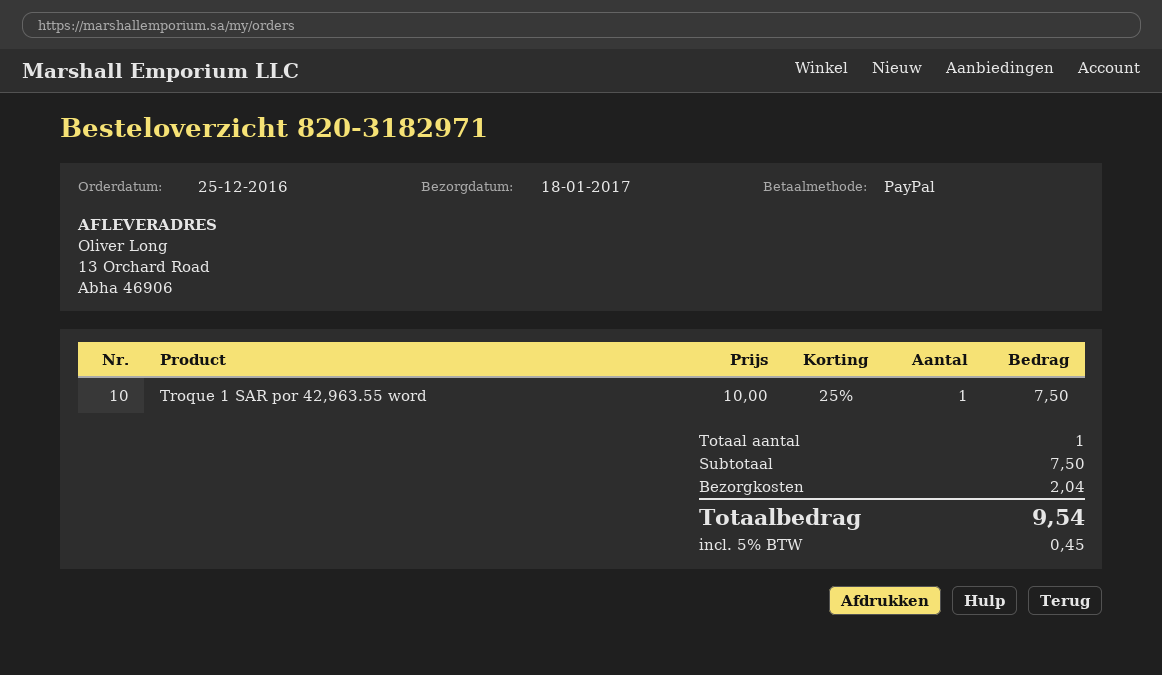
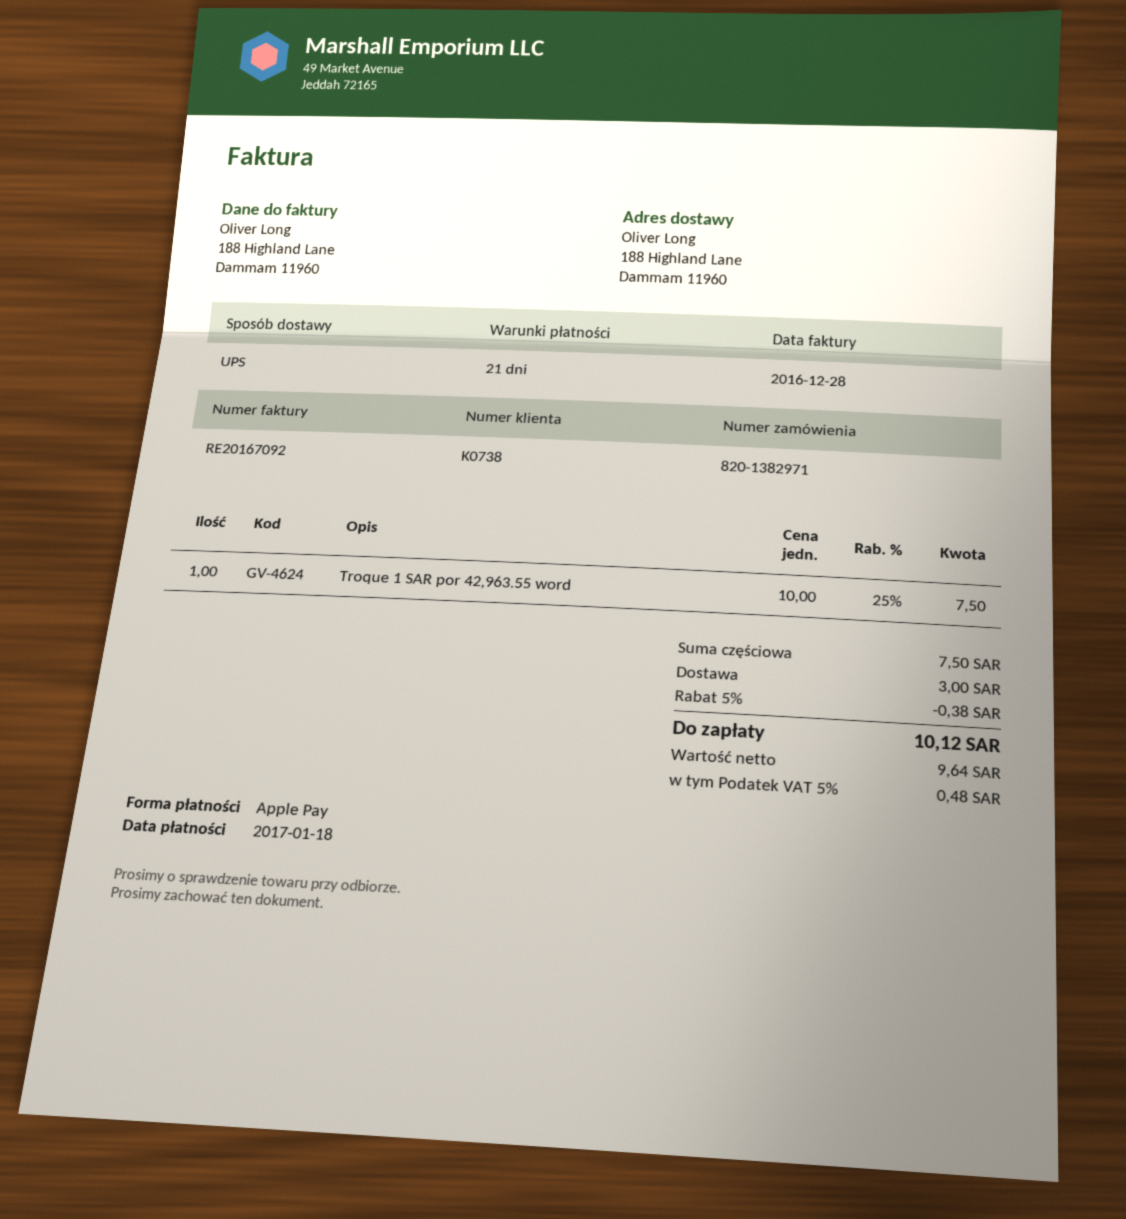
order number: 820-3182971 -> 820-1382971
payment method: PayPal -> Apple Pay
ship to: 13 Orchard Road, Abha 46906 -> 188 Highland Lane, Dammam 11960
discount: none -> 5% = 0.38
shipping: 2.04 -> 3.00
tax: 5% = 0.45 -> 5% = 0.48
total: 9.54 -> 10.12

